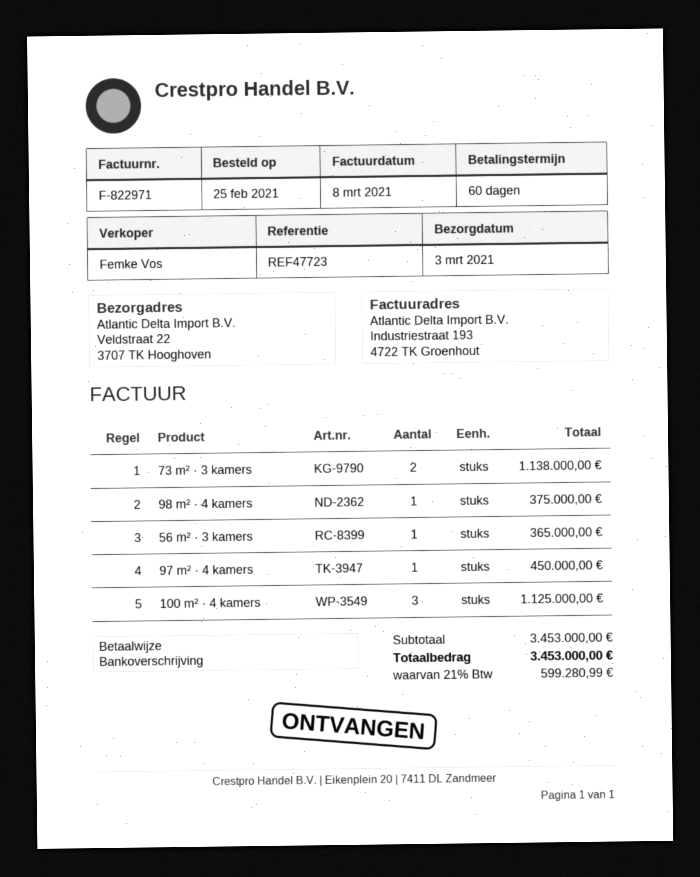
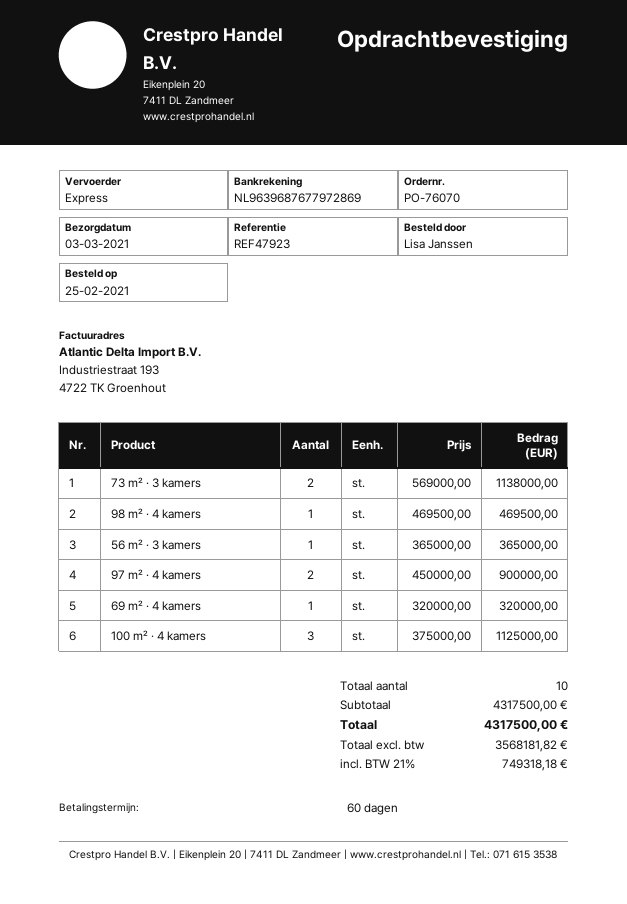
reference: REF47723 -> REF47923
98 m² · 4 kamers: 1 for 375000.00 -> 1 for 469500.00
97 m² · 4 kamers: 1 for 450000.00 -> 2 for 900000.00
69 m² · 4 kamers: none -> 1 for 320000.00
subtotal: 3453000.00 -> 4317500.00
tax: 21% = 599280.99 -> 21% = 749318.18
total: 3453000.00 -> 4317500.00

